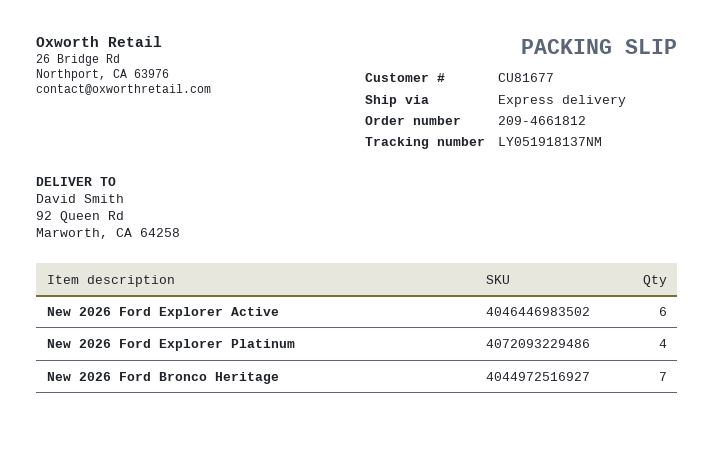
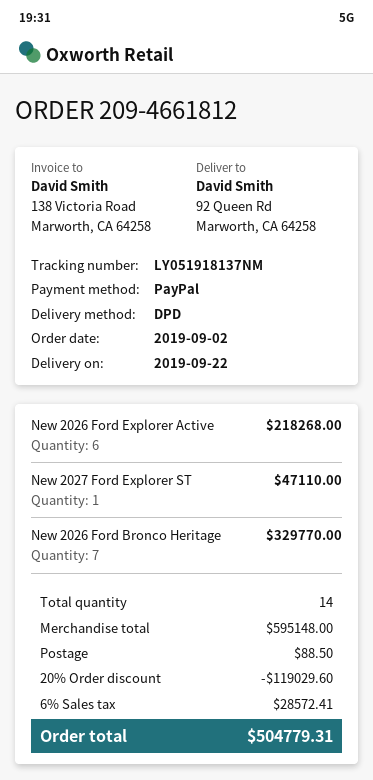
shipping method: express -> DPD
New 2026 Ford Explorer Platinum: 4 -> none
New 2027 Ford Explorer ST: none -> 1

